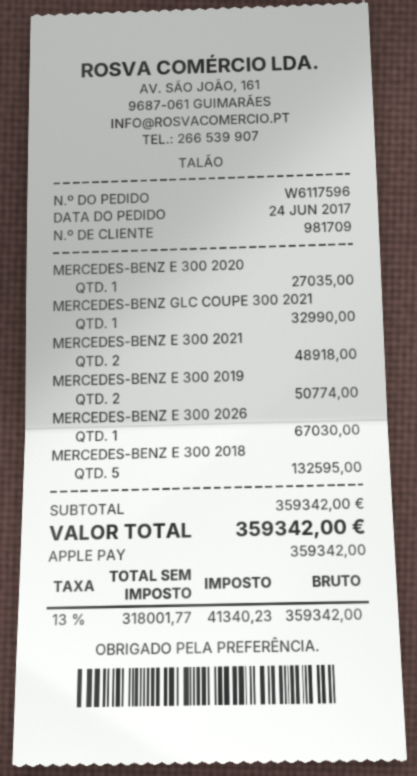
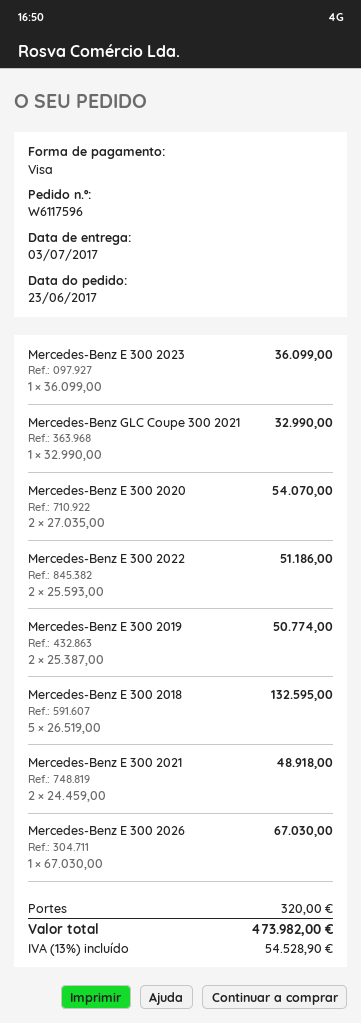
order date: 2017-06-24 -> 2017-06-23
payment method: Apple Pay -> Visa
MERCEDES-BENZ E 300 2020: 1 for 27035.00 -> 2 for 54070.00
Mercedes-Benz E 300 2023: none -> 1 for 36099.00
Mercedes-Benz E 300 2022: none -> 2 for 51186.00
shipping: none -> 320.00
tax: 13% = 41340.23 -> 13% = 54528.90
total: 359342.00 -> 473982.00

